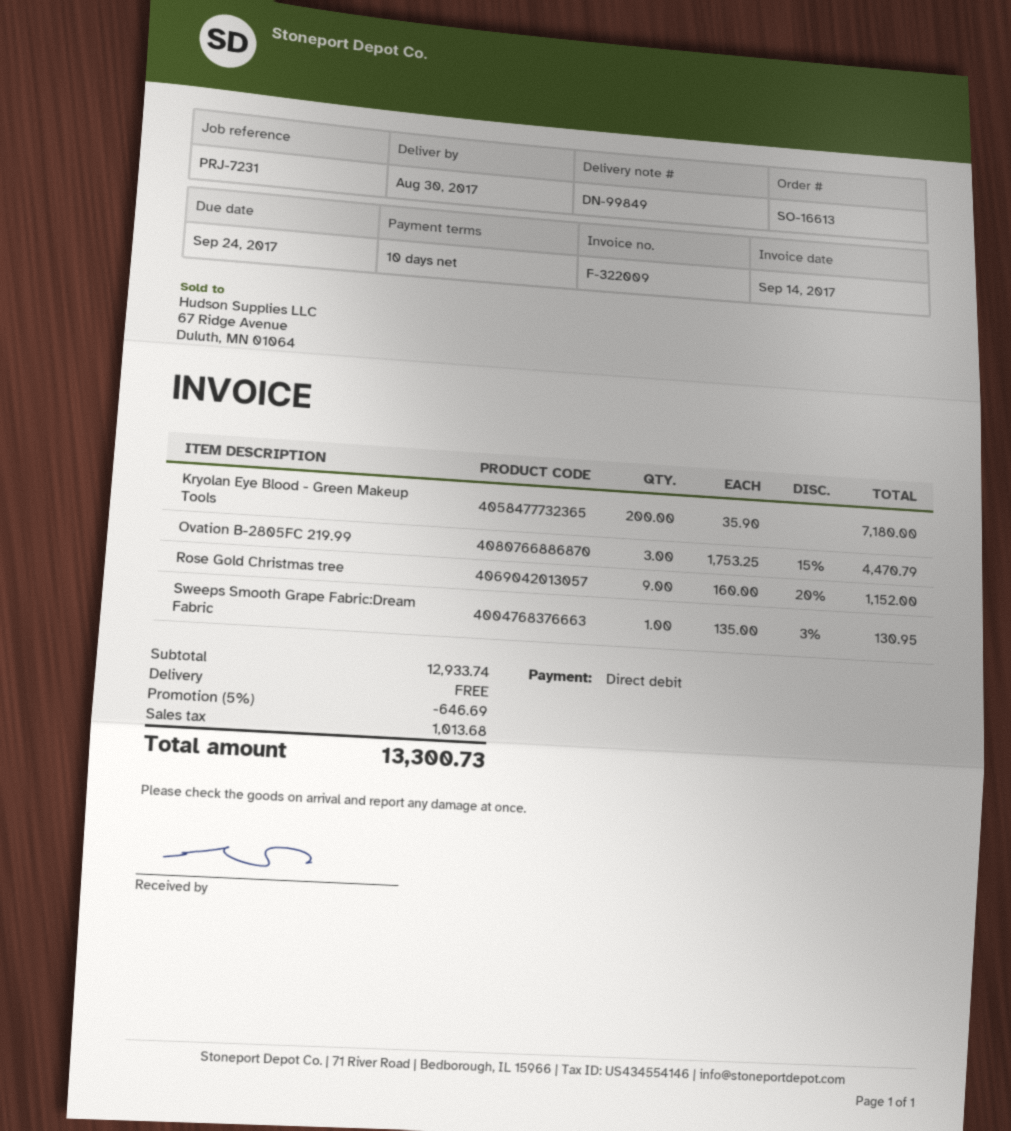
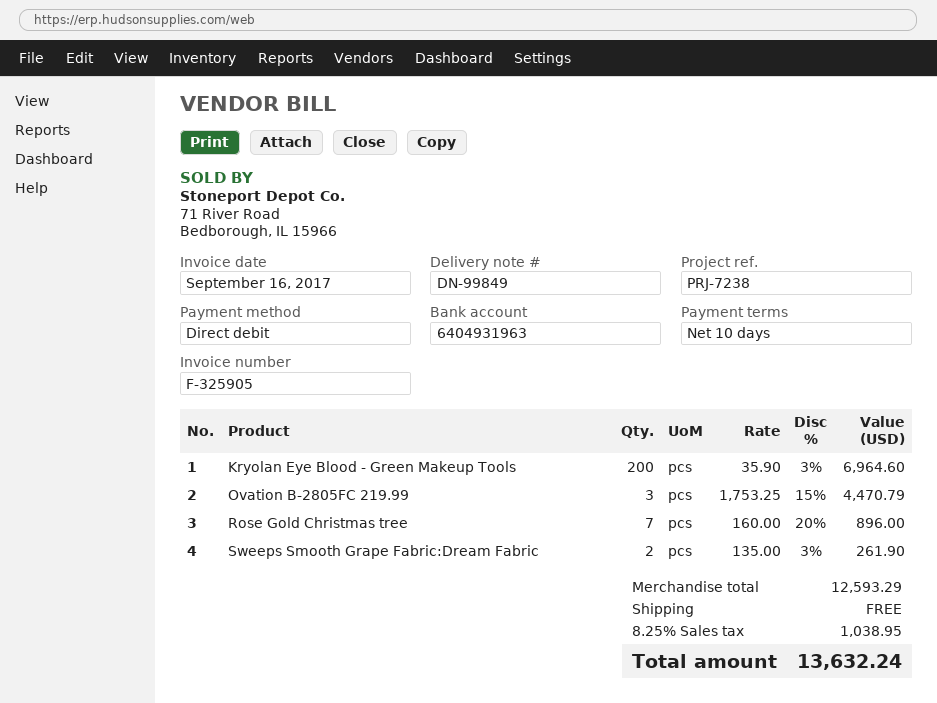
invoice number: F-322009 -> F-325905
invoice date: 2017-09-14 -> 2017-09-16
reference: PRJ-7231 -> PRJ-7238
Kryolan Eye Blood - Green Makeup Tools: 200 x 35.90 = 7180.00 -> 200 x 35.90 - 3% = 6964.60
Rose Gold Christmas tree: 9 x 160.00 - 20% = 1152.00 -> 7 x 160.00 - 20% = 896.00
Sweeps Smooth Grape Fabric:Dream Fabric: 1 x 135.00 - 3% = 130.95 -> 2 x 135.00 - 3% = 261.90
subtotal: 12933.74 -> 12593.29
discount: 5% = 646.69 -> none
tax: 1013.68 -> 1038.95
total: 13300.73 -> 13632.24

